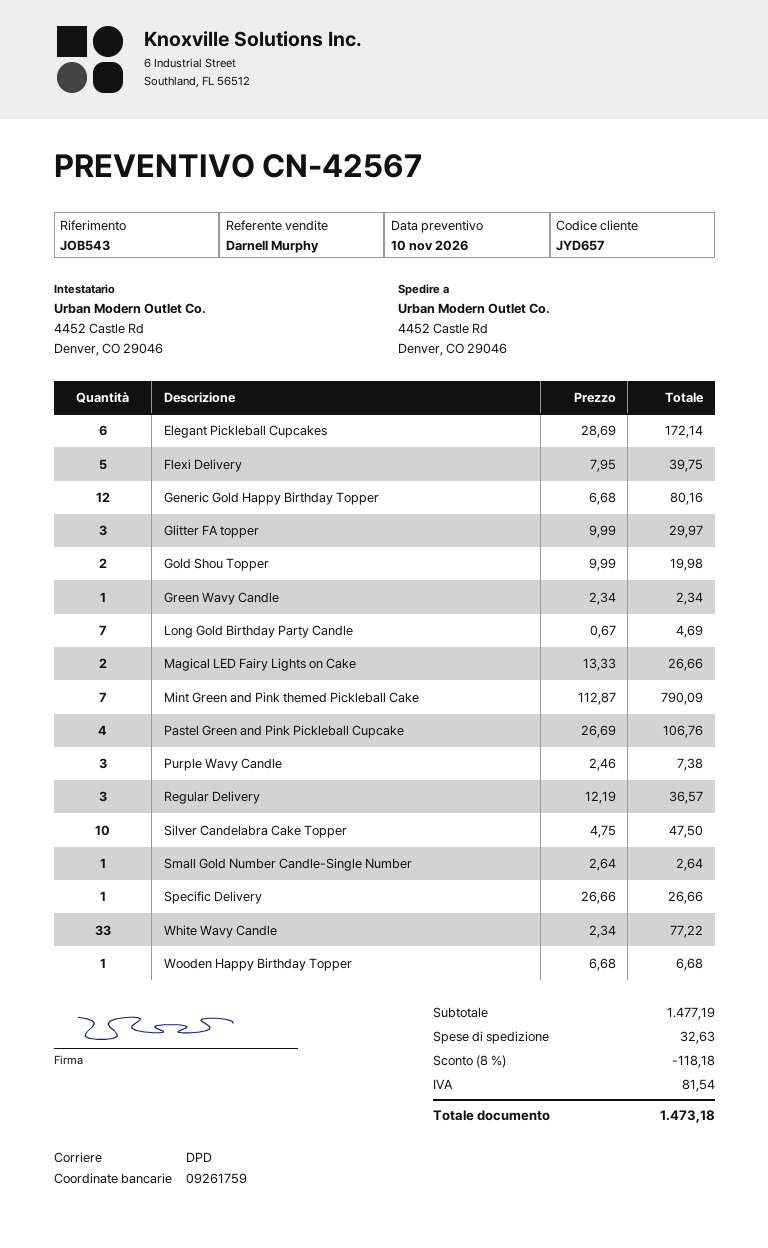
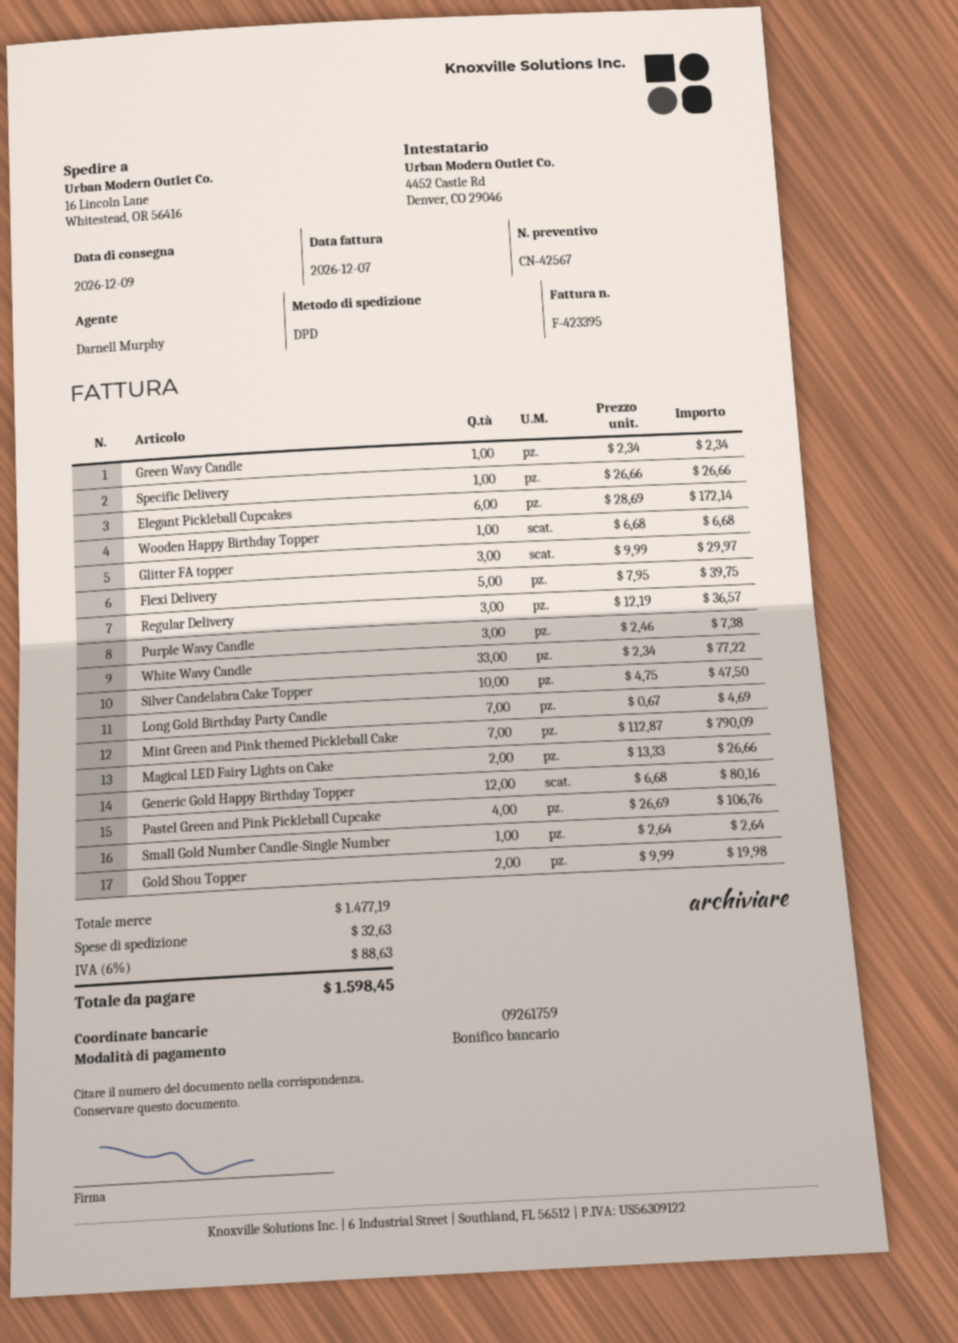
ship to: 4452 Castle Rd, Denver, CO 29046 -> 16 Lincoln Lane, Whitestead, OR 56416
discount: 8% = 118.18 -> none
tax: 81.54 -> 88.63
total: 1473.18 -> 1598.45

